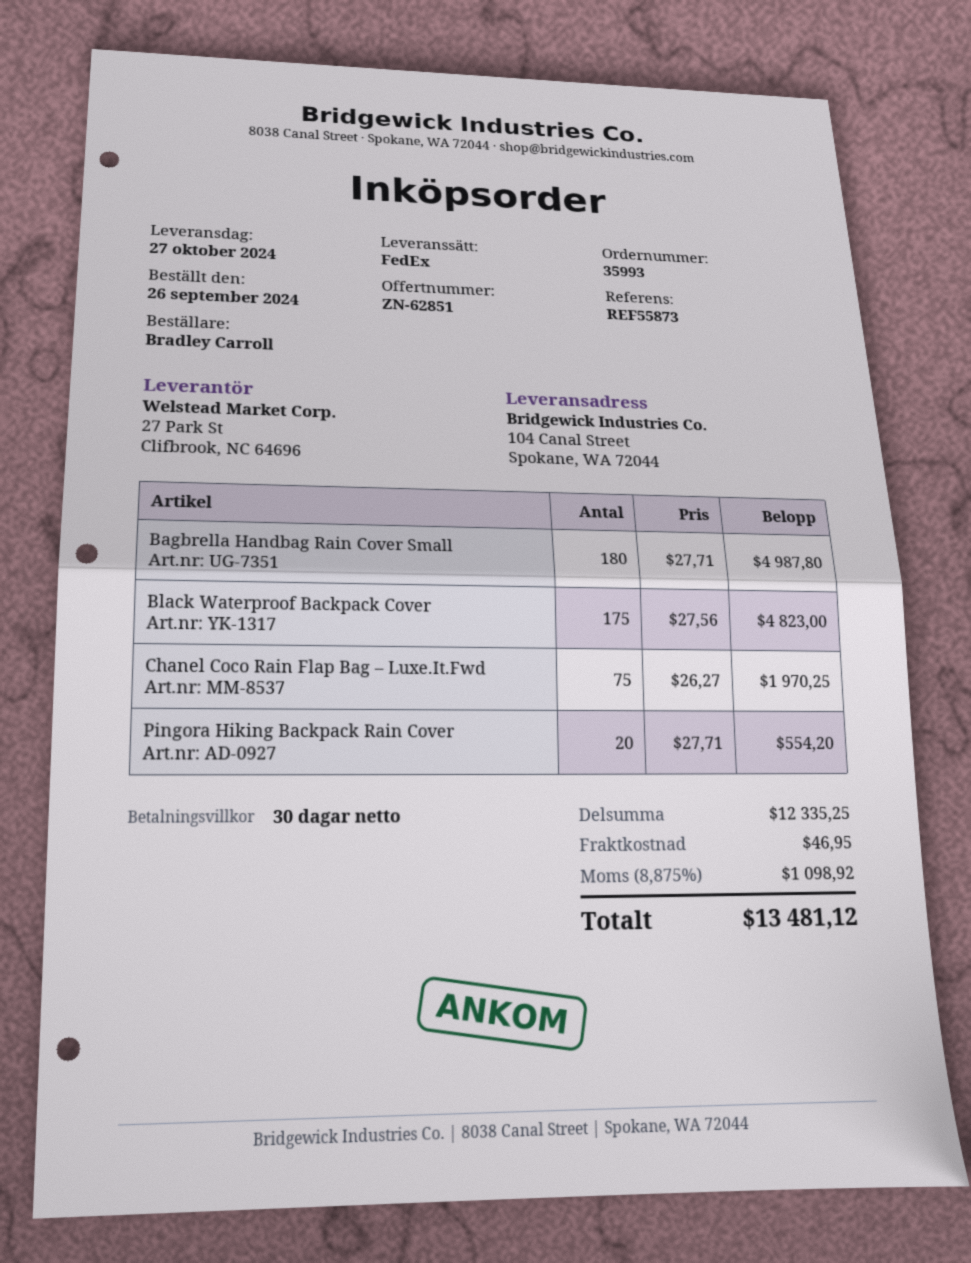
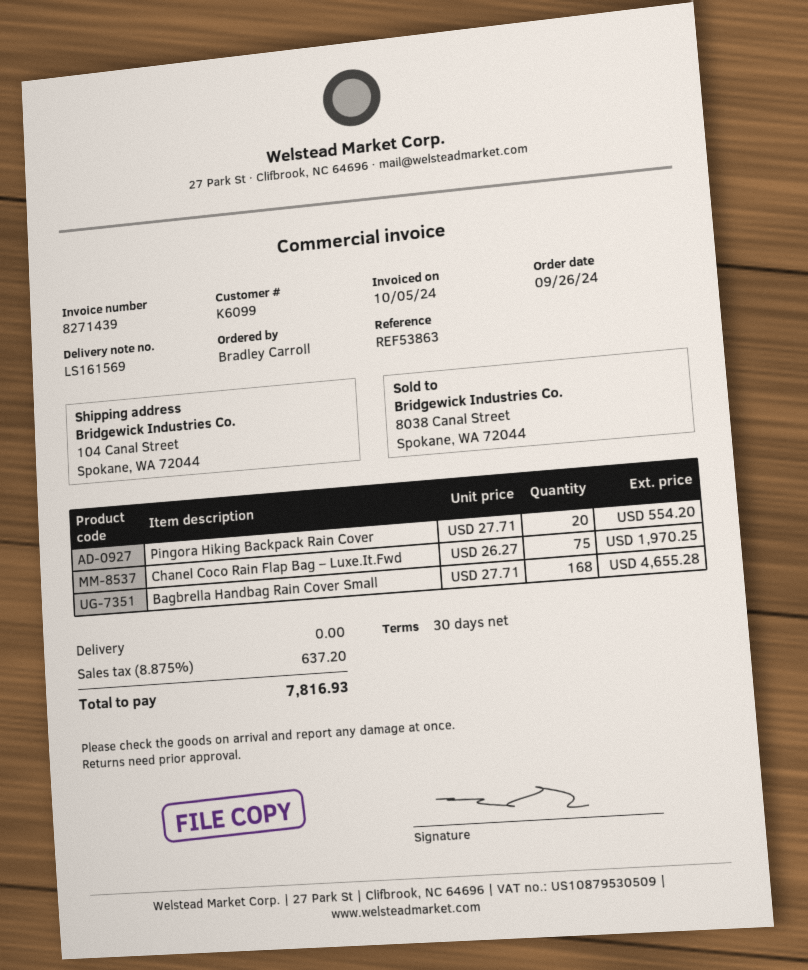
reference: REF55873 -> REF53863
Bagbrella Handbag Rain Cover Small: 180 x 27.71 = 4987.80 -> 168 x 27.71 = 4655.28
Black Waterproof Backpack Cover: 175 x 27.56 = 4823.00 -> none
shipping: 46.95 -> 0.00
tax: 8.875% = 1098.92 -> 8.875% = 637.20
total: 13481.12 -> 7816.93

